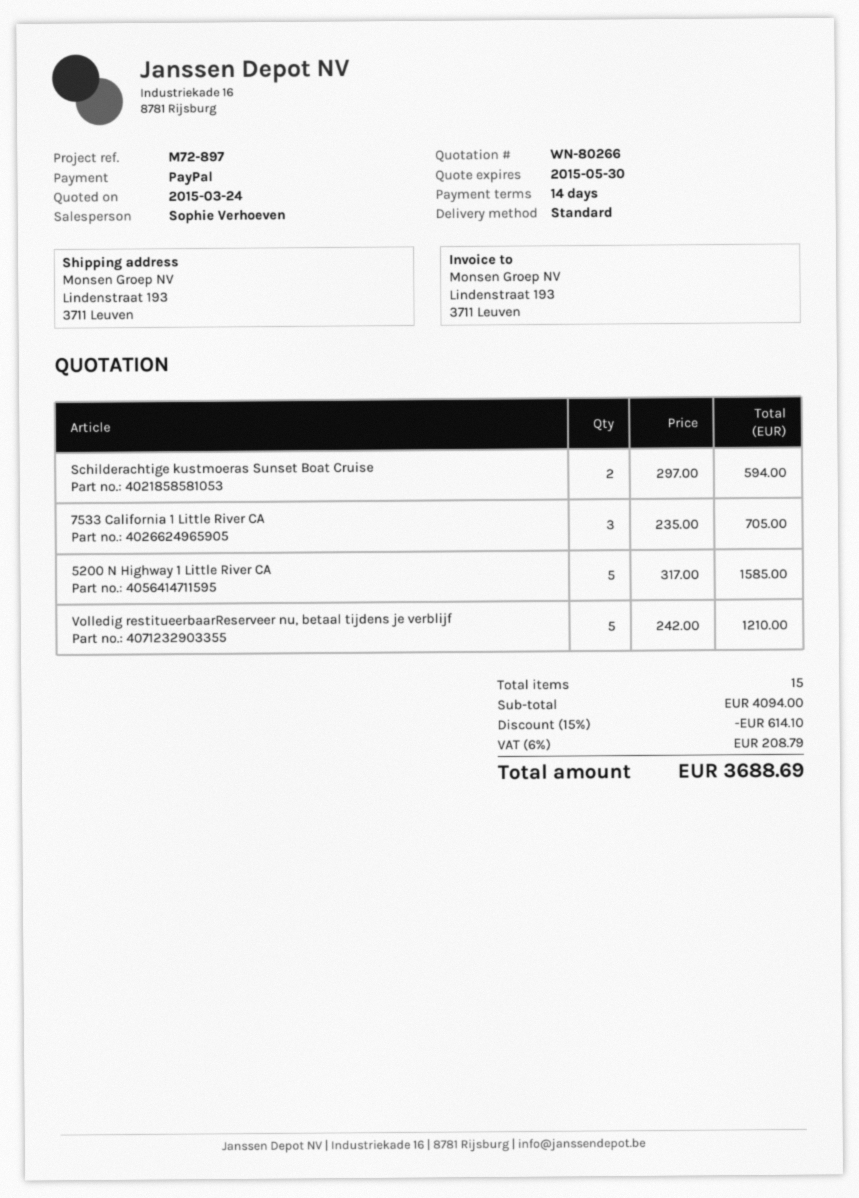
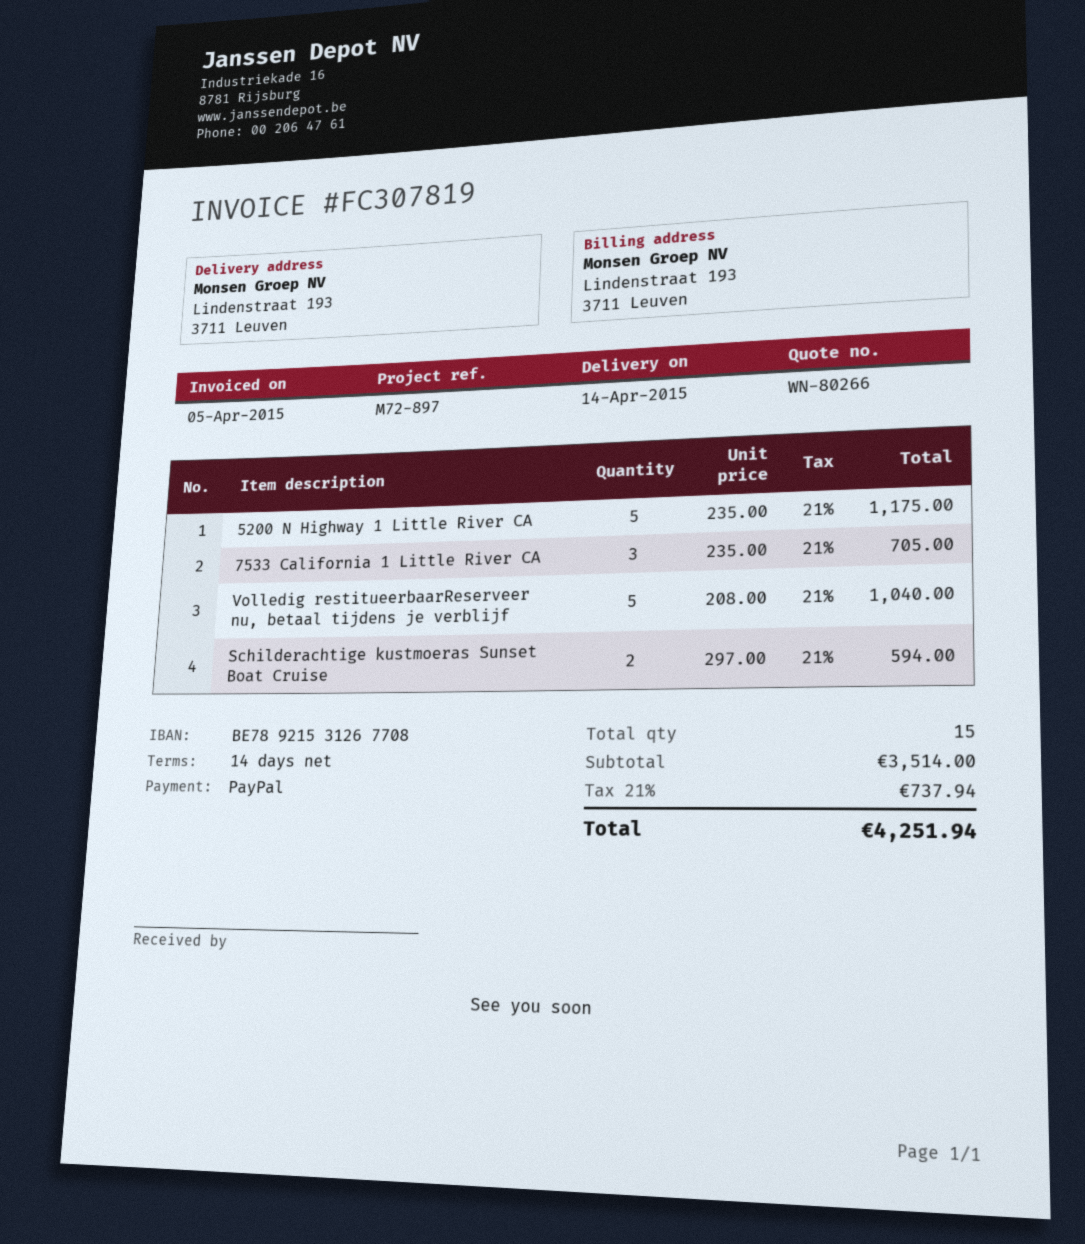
5200 N Highway 1 Little River CA: 5 x 317.00 = 1585.00 -> 5 x 235.00 = 1175.00
Volledig restitueerbaarReserveer nu, betaal tijdens je verblijf: 5 x 242.00 = 1210.00 -> 5 x 208.00 = 1040.00
subtotal: 4094.00 -> 3514.00
discount: 15% = 614.10 -> none
tax: 6% = 208.79 -> 21% = 737.94
total: 3688.69 -> 4251.94

